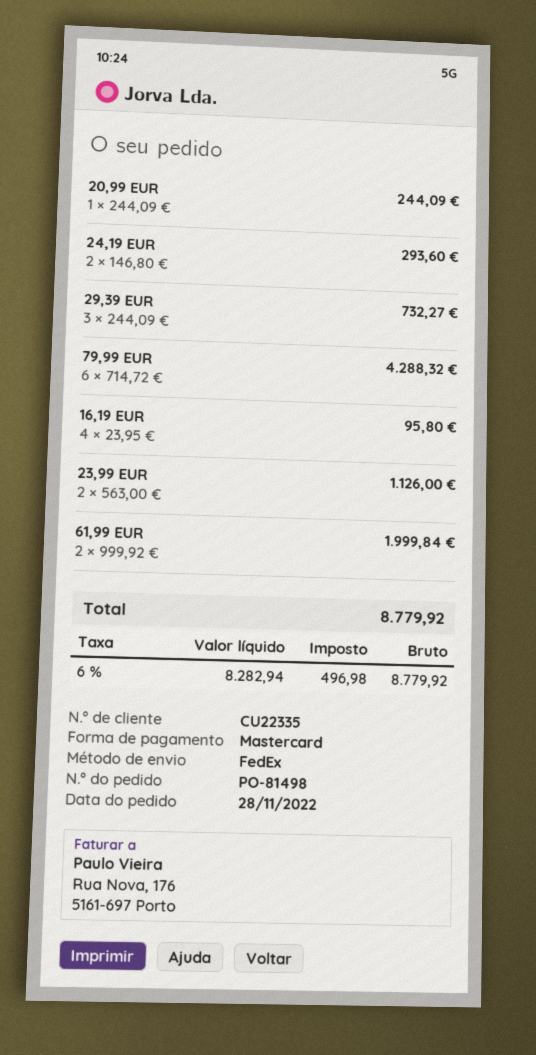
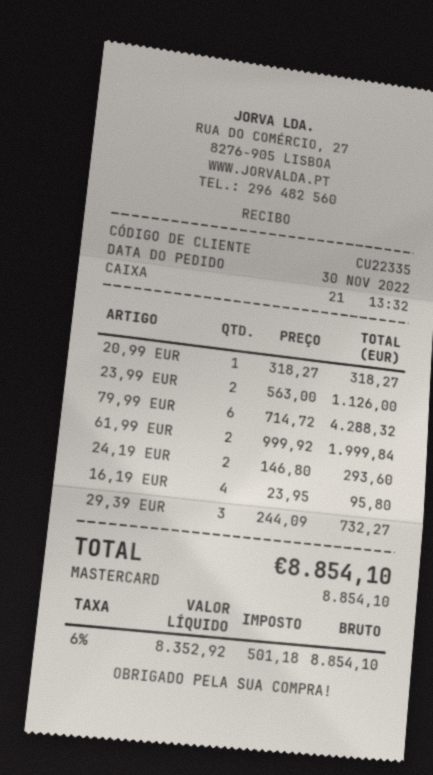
order date: 2022-11-28 -> 2022-11-30
20,99 EUR: 1 x 244.09 = 244.09 -> 1 x 318.27 = 318.27
net: 8282.94 -> 8352.92
tax: 6% = 496.98 -> 6% = 501.18
total: 8779.92 -> 8854.10

